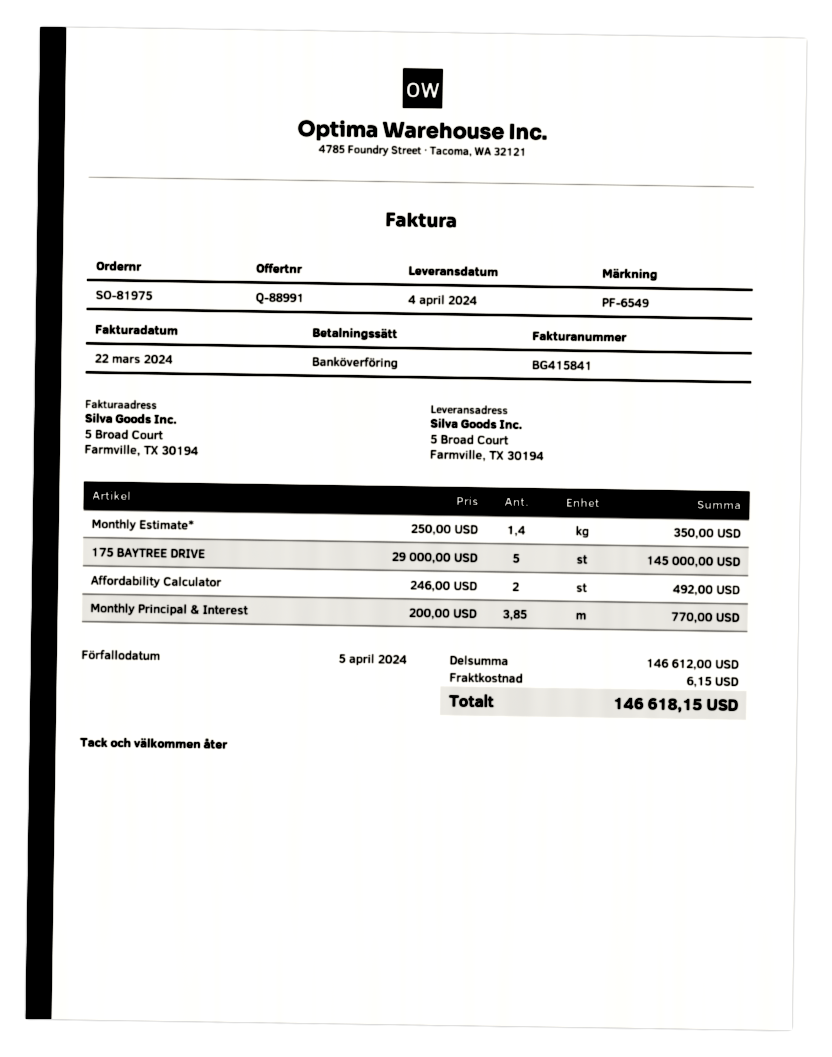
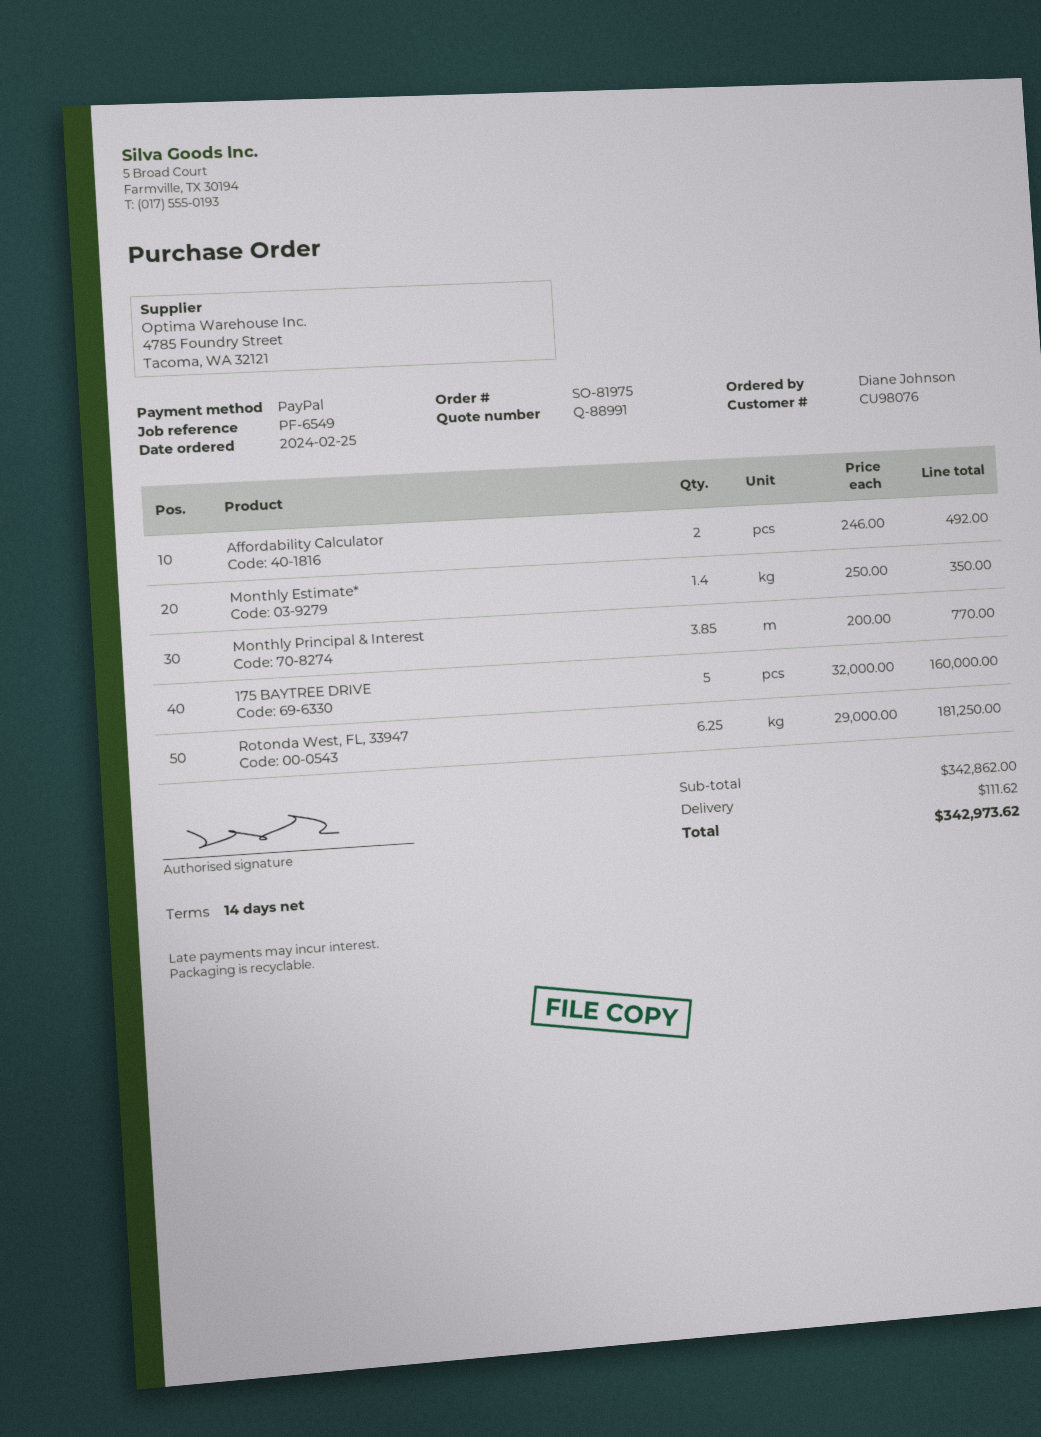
payment method: bank transfer -> PayPal
175 BAYTREE DRIVE: 5 x 29000.00 = 145000.00 -> 5 x 32000.00 = 160000.00
Rotonda West, FL, 33947: none -> 6.25 x 29000.00 = 181250.00
subtotal: 146612.00 -> 342862.00
shipping: 6.15 -> 111.62
total: 146618.15 -> 342973.62

